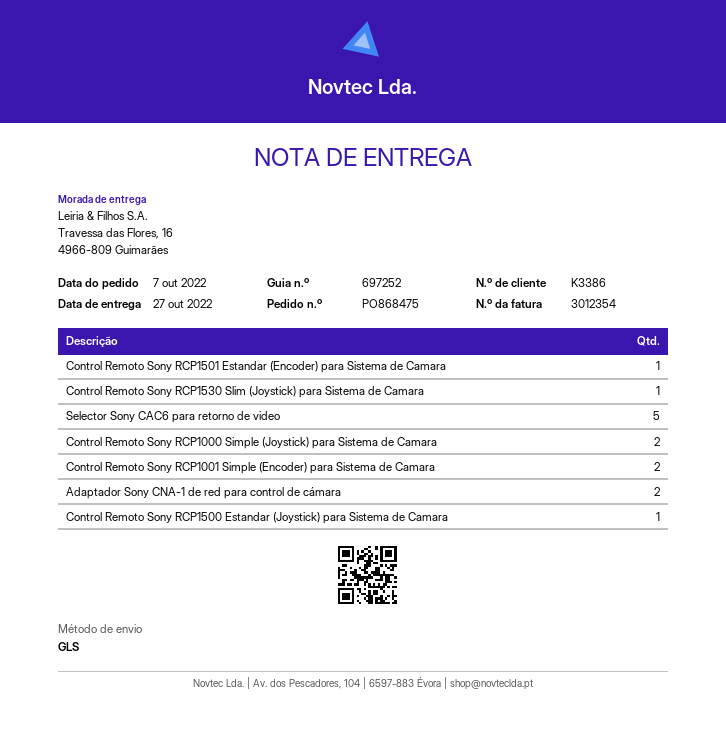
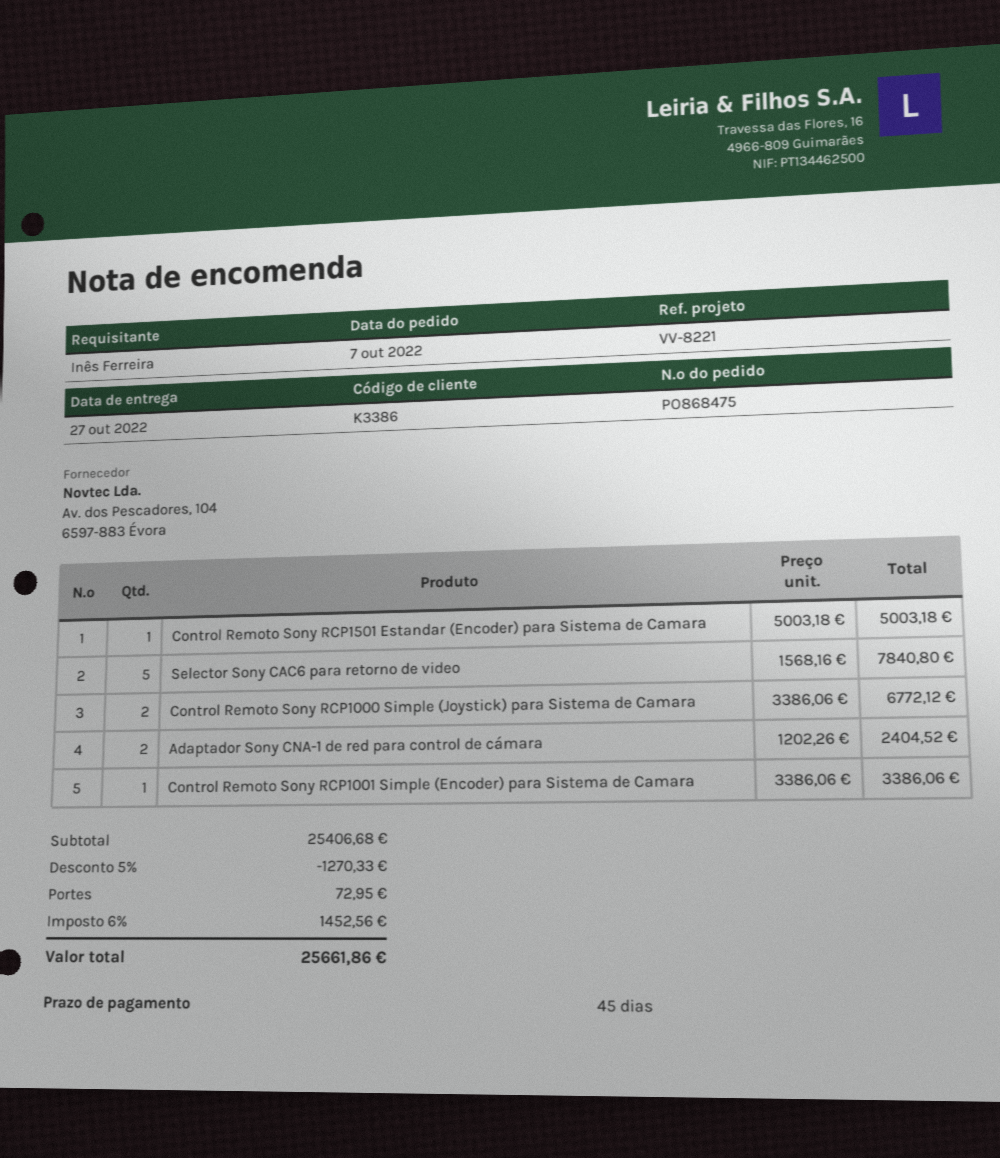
Control Remoto Sony RCP1530 Slim (Joystick) para Sistema de Camara: 1 -> none
Control Remoto Sony RCP1001 Simple (Encoder) para Sistema de Camara: 2 -> 1
Control Remoto Sony RCP1500 Estandar (Joystick) para Sistema de Camara: 1 -> none

